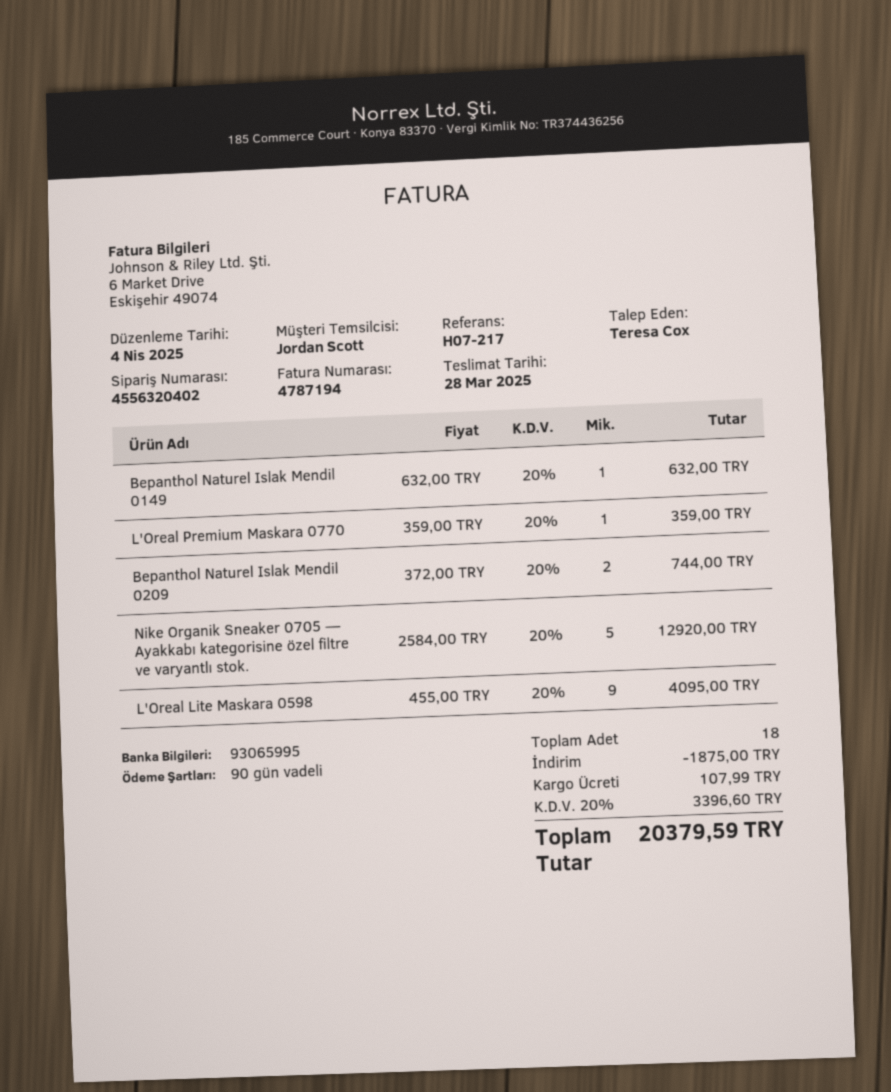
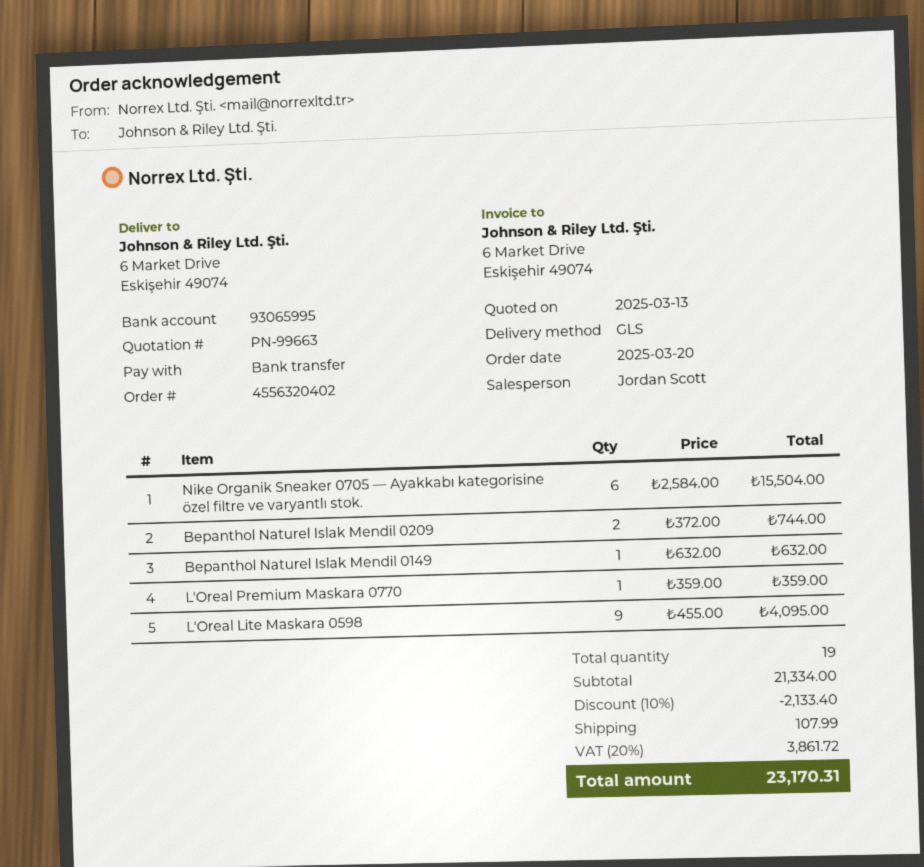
Nike Organik Sneaker 0705 — Ayakkabı kategorisine özel filtre ve varyantlı stok.: 5 x 2584.00 = 12920.00 -> 6 x 2584.00 = 15504.00
total quantity: 18 -> 19
discount: 1875.00 -> 2133.40
tax: 20% = 3396.60 -> 20% = 3861.72
total: 20379.59 -> 23170.31

